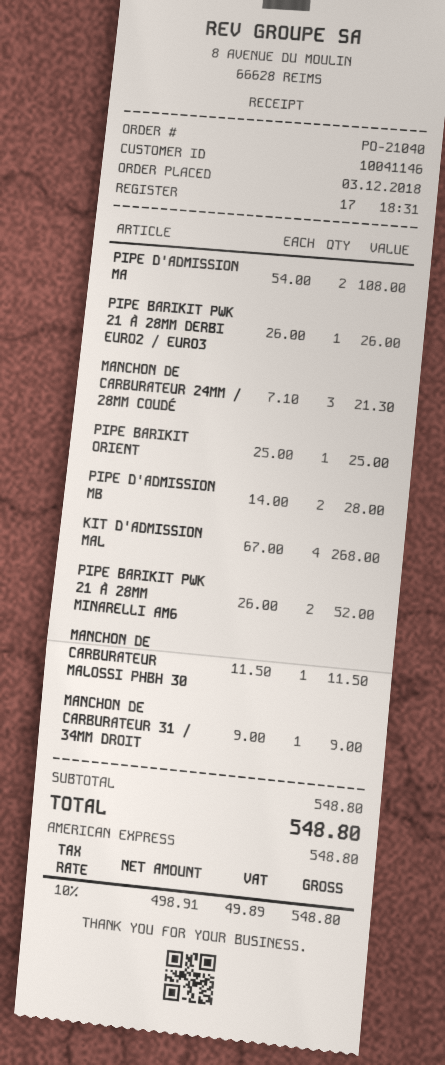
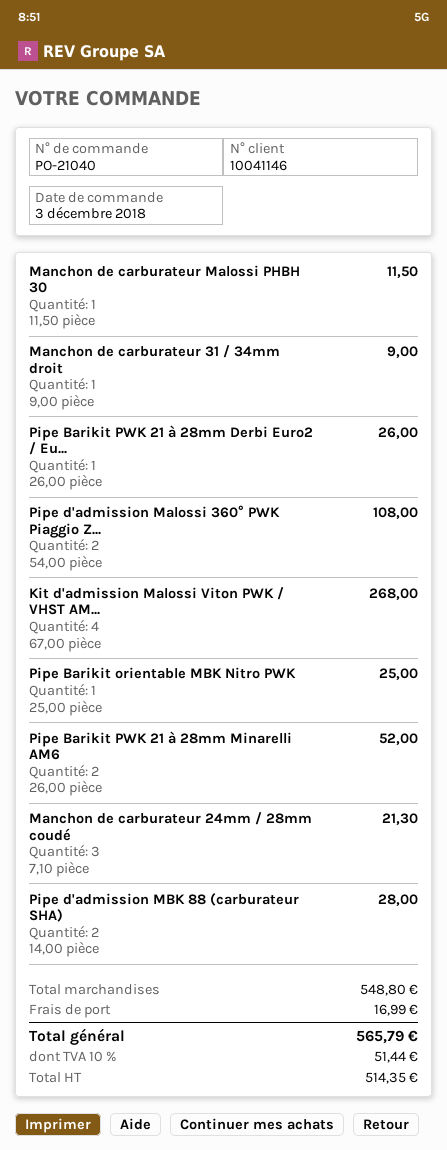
shipping: none -> 16.99
net: 498.91 -> 514.35
tax: 10% = 49.89 -> 10% = 51.44
total: 548.80 -> 565.79

